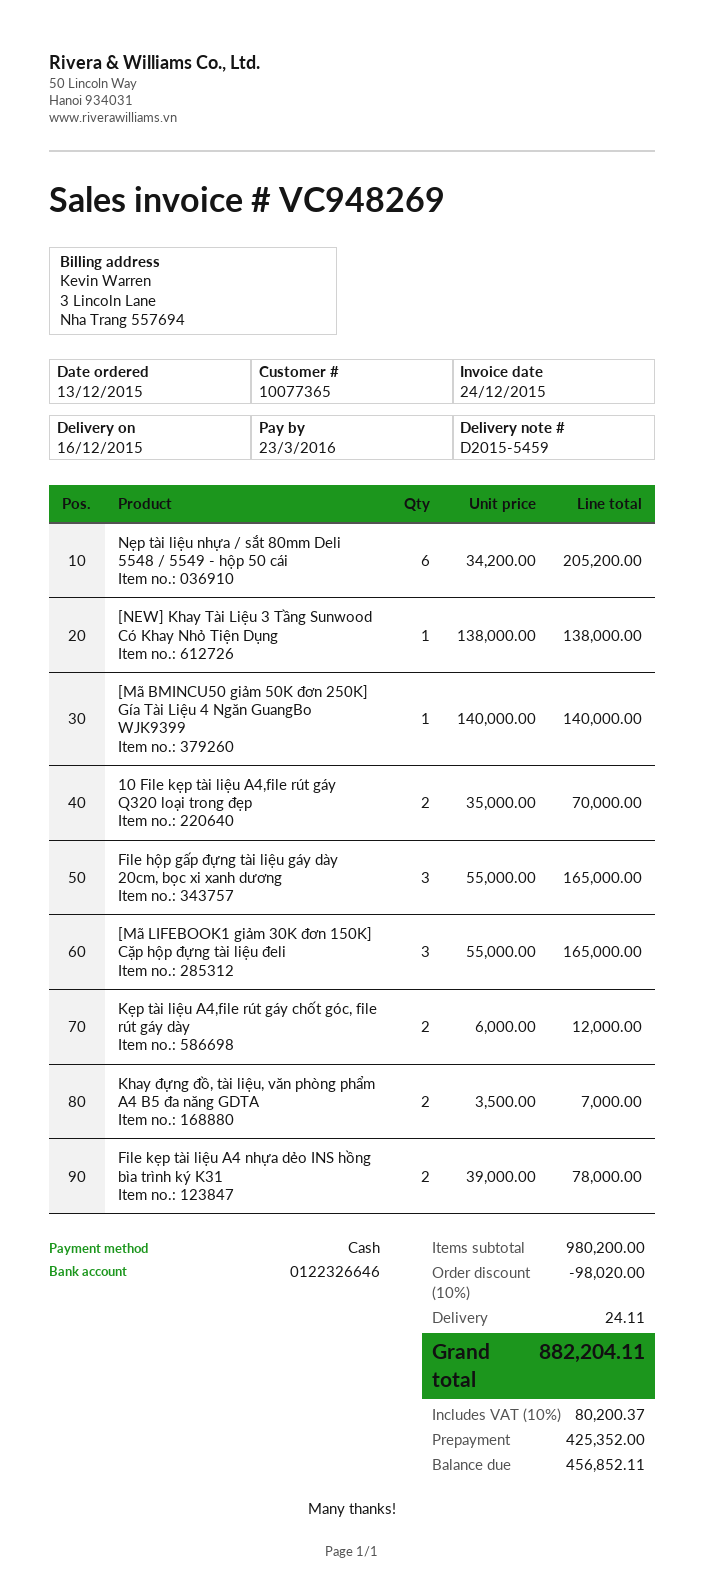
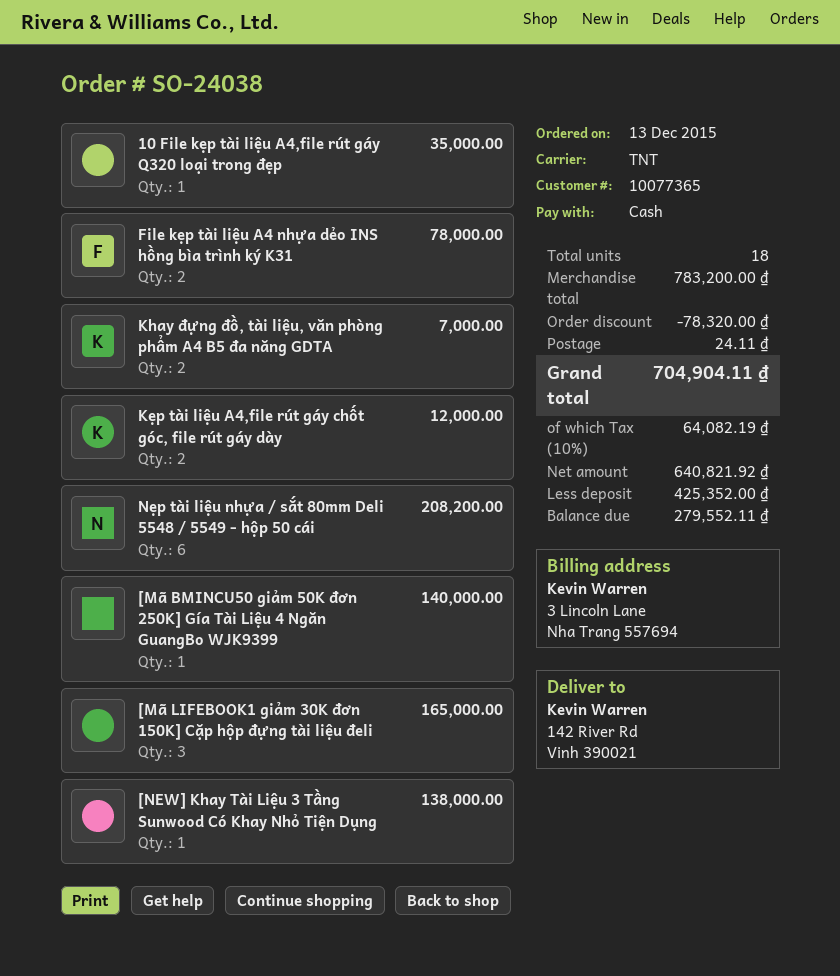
Nẹp tài liệu nhựa / sắt 80mm Deli 5548 / 5549 - hộp 50 cái: 6 for 205200.00 -> 6 for 208200.00
10 File kẹp tài liệu A4,file rút gáy Q320 loại trong đẹp: 2 for 70000.00 -> 1 for 35000.00
File hộp gấp đựng tài liệu gáy dày 20cm, bọc xi xanh dương: 3 for 165000.00 -> none
subtotal: 980200.00 -> 783200.00
discount: 98020.00 -> 78320.00
tax: 10% = 80200.37 -> 10% = 64082.19
total: 882204.11 -> 704904.11
balance: 456852.11 -> 279552.11

